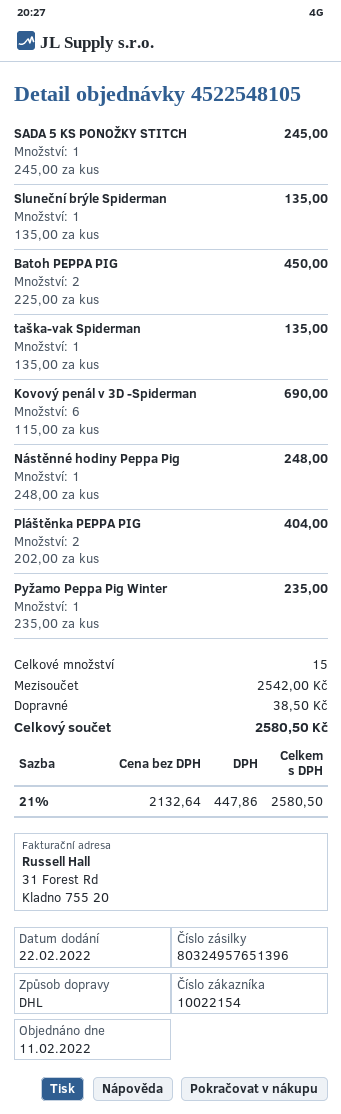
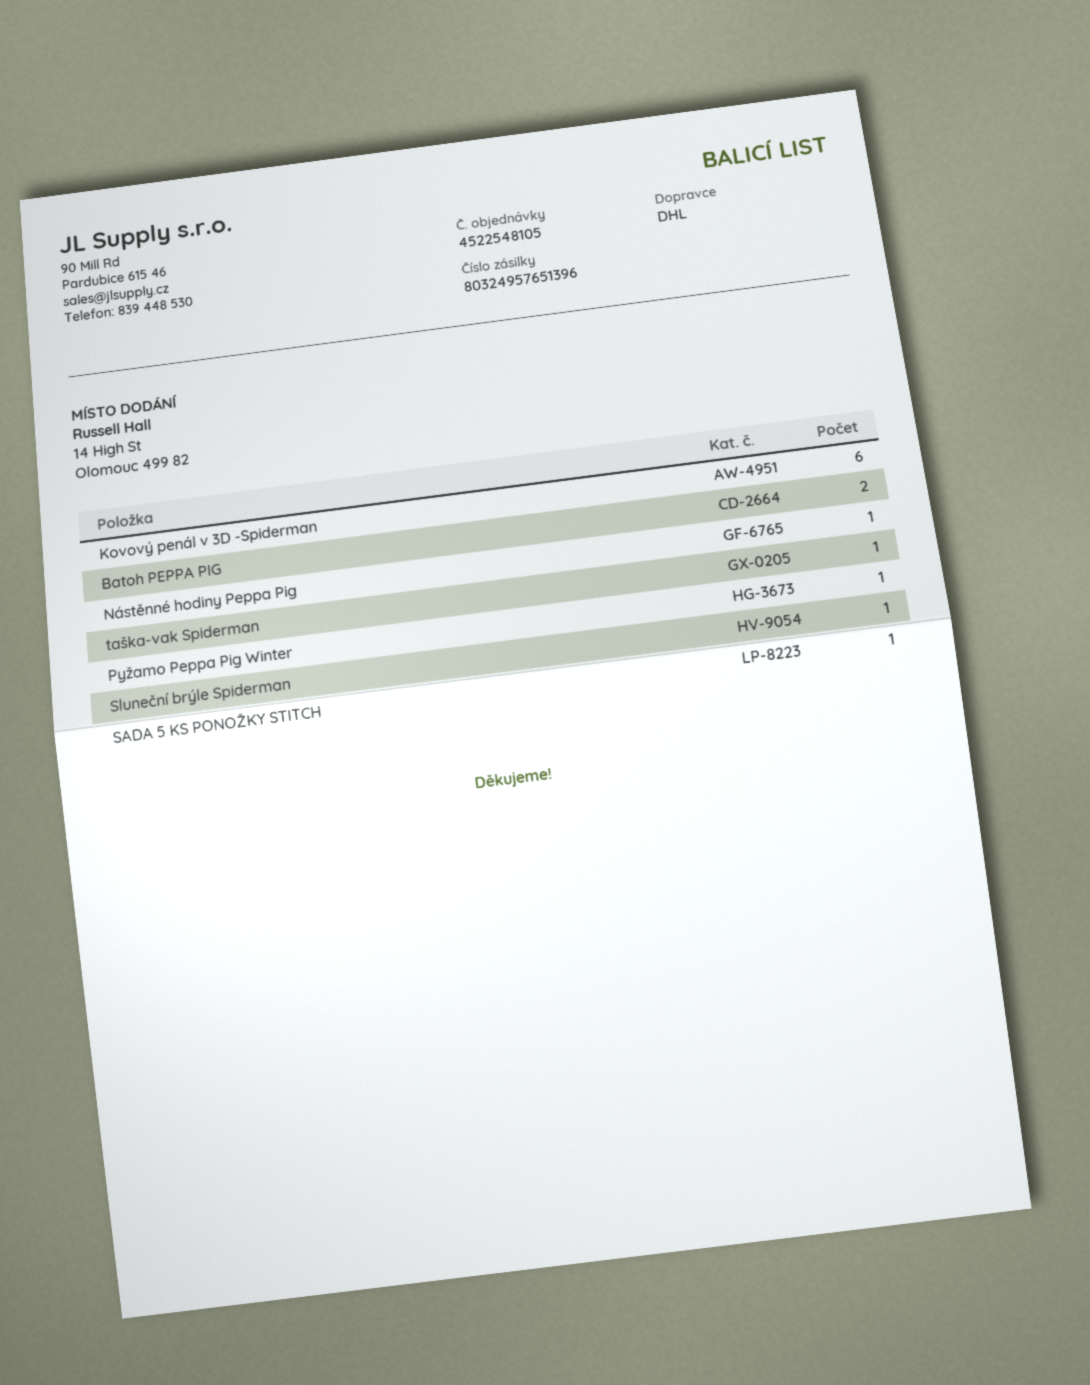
Pláštěnka PEPPA PIG: 2 -> none

